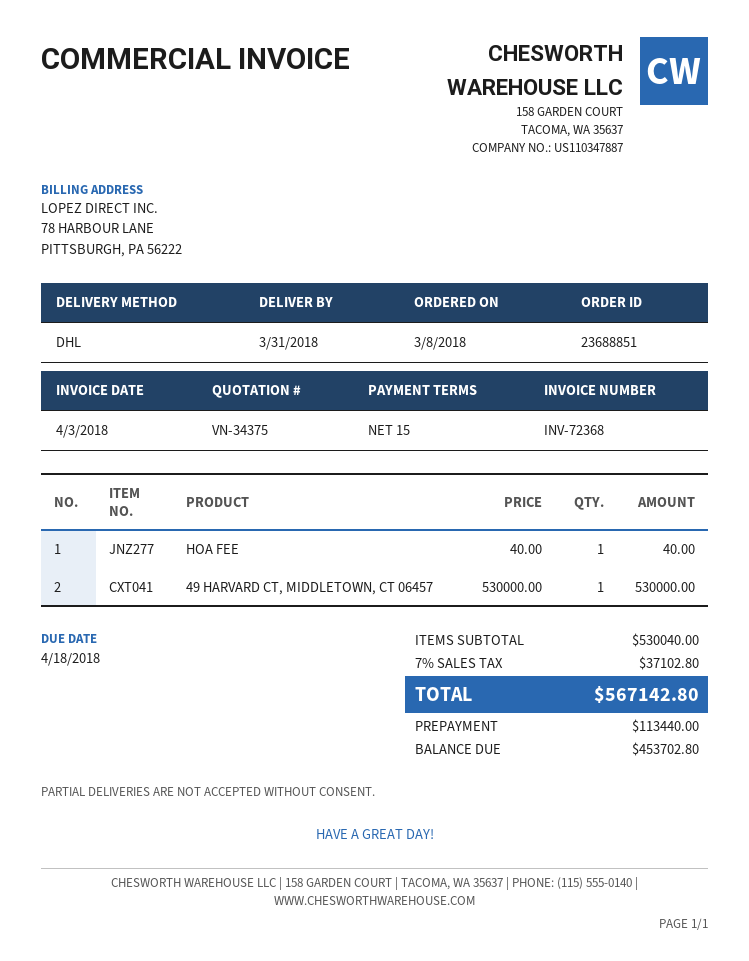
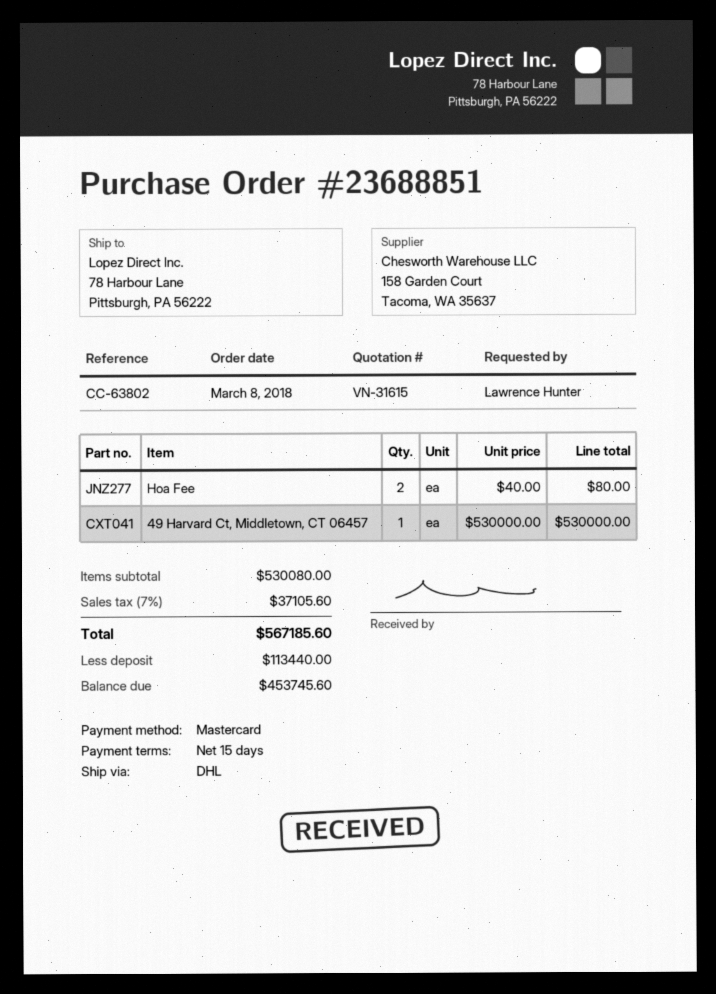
quote number: VN-34375 -> VN-31615
HOA FEE: 1 x 40.00 = 40.00 -> 2 x 40.00 = 80.00
subtotal: 530040.00 -> 530080.00
tax: 7% = 37102.80 -> 7% = 37105.60
total: 567142.80 -> 567185.60
balance: 453702.80 -> 453745.60

